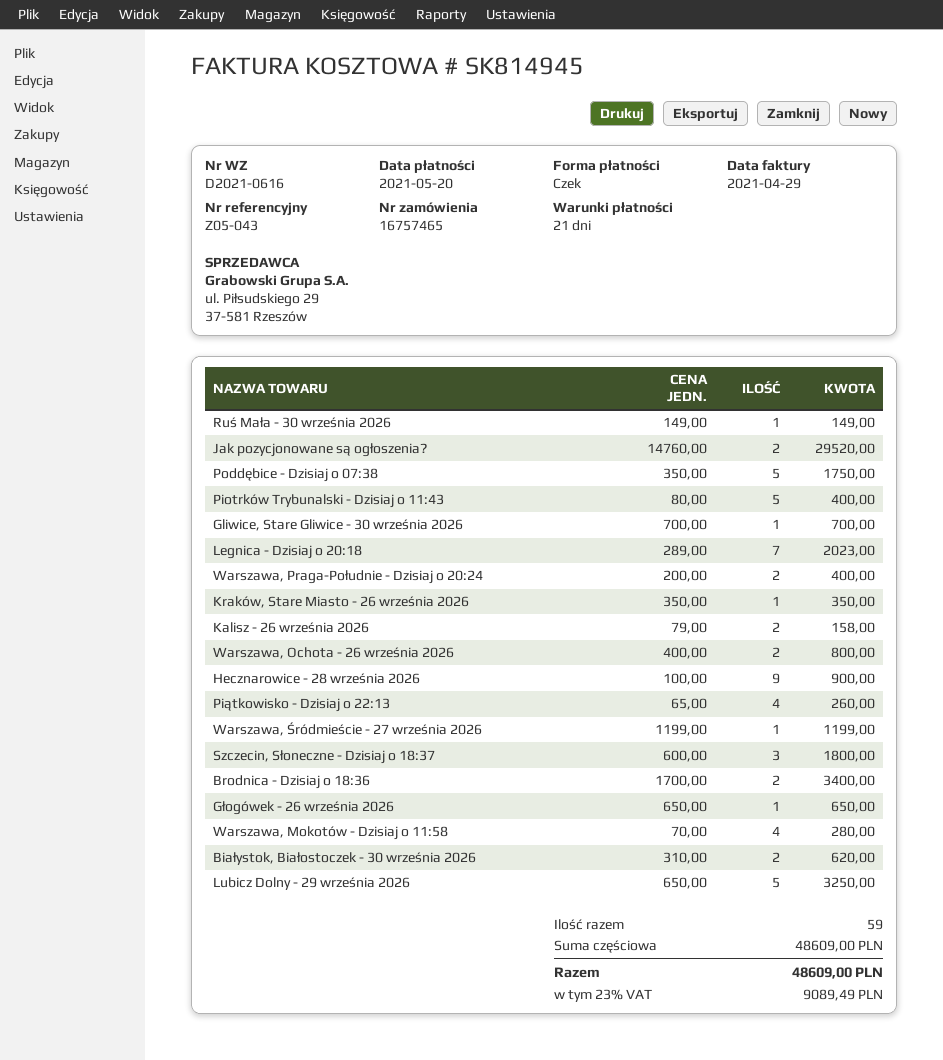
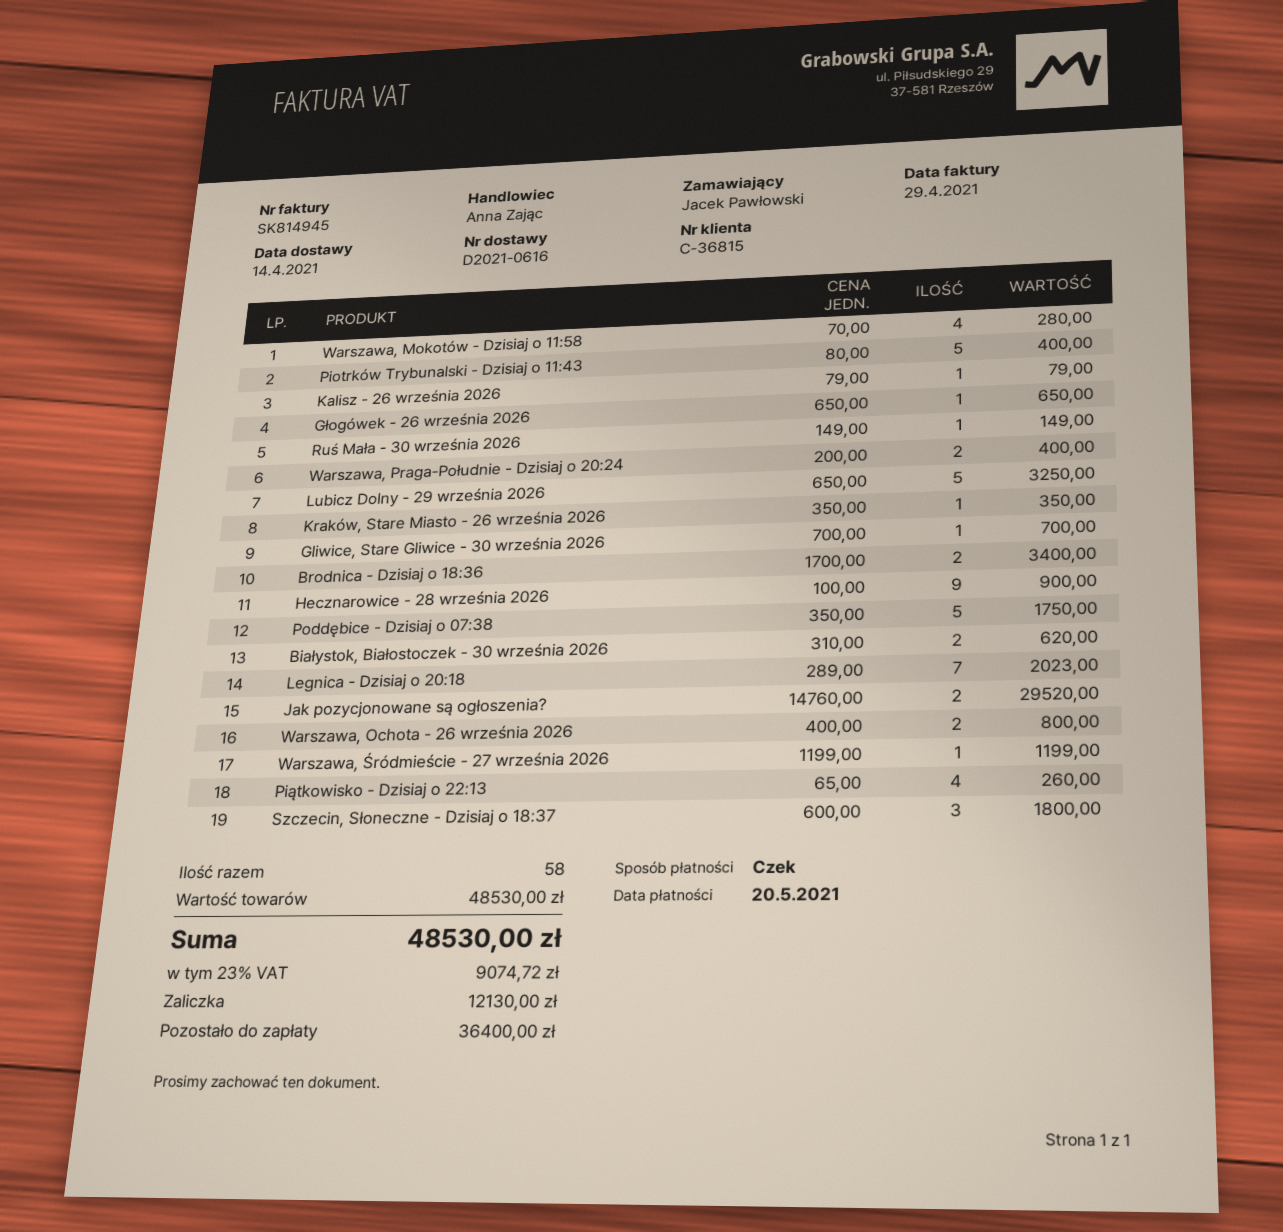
Kalisz - 26 września 2026: 2 x 79.00 = 158.00 -> 1 x 79.00 = 79.00
total quantity: 59 -> 58
subtotal: 48609.00 -> 48530.00
tax: 23% = 9089.49 -> 23% = 9074.72
total: 48609.00 -> 48530.00

